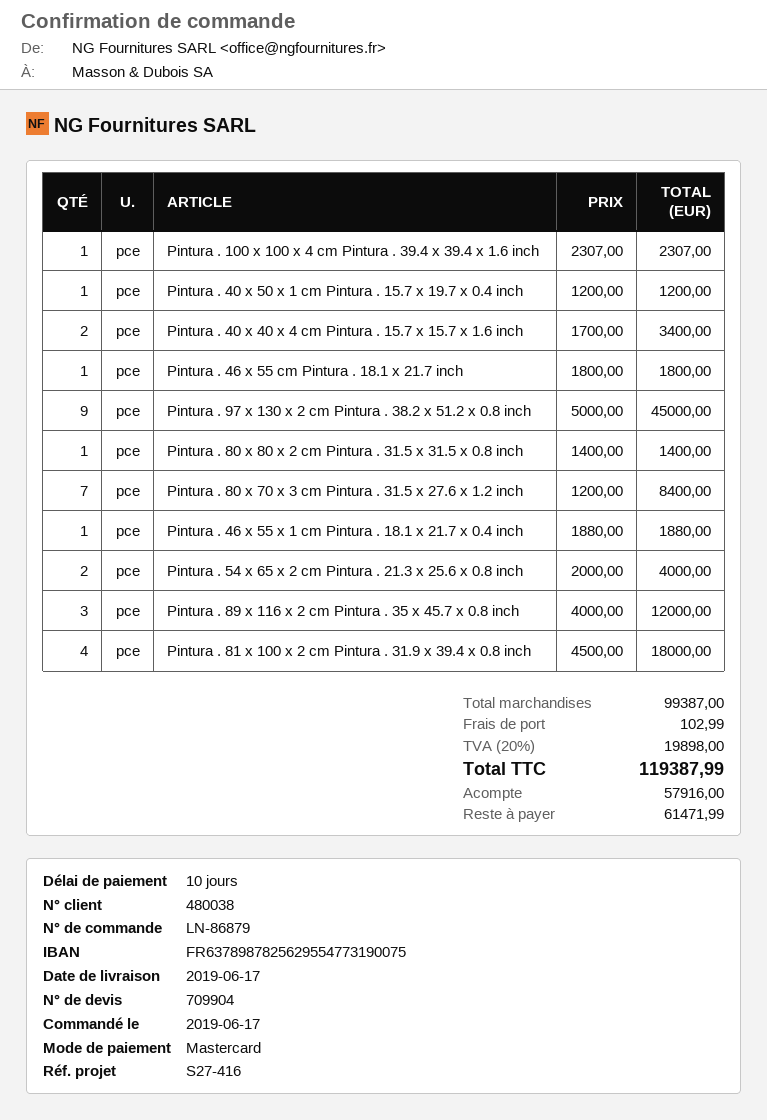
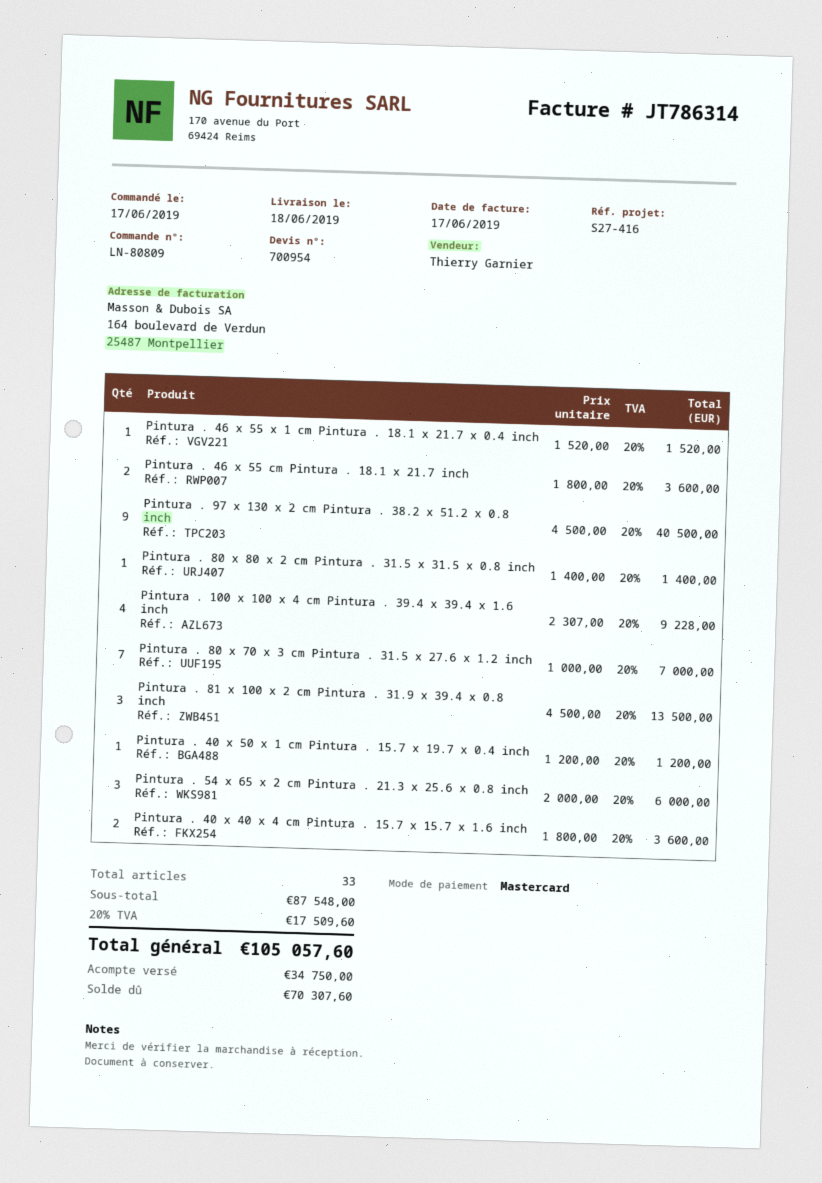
quote number: 709904 -> 700954
order number: LN-86879 -> LN-80809
delivery date: 2019-06-17 -> 2019-06-18
Pintura . 100 x 100 x 4 cm Pintura . 39.4 x 39.4 x 1.6 inch: 1 x 2307.00 = 2307.00 -> 4 x 2307.00 = 9228.00
Pintura . 40 x 40 x 4 cm Pintura . 15.7 x 15.7 x 1.6 inch: 2 x 1700.00 = 3400.00 -> 2 x 1800.00 = 3600.00
Pintura . 46 x 55 cm Pintura . 18.1 x 21.7 inch: 1 x 1800.00 = 1800.00 -> 2 x 1800.00 = 3600.00
Pintura . 97 x 130 x 2 cm Pintura . 38.2 x 51.2 x 0.8 inch: 9 x 5000.00 = 45000.00 -> 9 x 4500.00 = 40500.00
Pintura . 80 x 70 x 3 cm Pintura . 31.5 x 27.6 x 1.2 inch: 7 x 1200.00 = 8400.00 -> 7 x 1000.00 = 7000.00
Pintura . 46 x 55 x 1 cm Pintura . 18.1 x 21.7 x 0.4 inch: 1 x 1880.00 = 1880.00 -> 1 x 1520.00 = 1520.00
Pintura . 54 x 65 x 2 cm Pintura . 21.3 x 25.6 x 0.8 inch: 2 x 2000.00 = 4000.00 -> 3 x 2000.00 = 6000.00
Pintura . 89 x 116 x 2 cm Pintura . 35 x 45.7 x 0.8 inch: 3 x 4000.00 = 12000.00 -> none
Pintura . 81 x 100 x 2 cm Pintura . 31.9 x 39.4 x 0.8 inch: 4 x 4500.00 = 18000.00 -> 3 x 4500.00 = 13500.00
subtotal: 99387.00 -> 87548.00
shipping: 102.99 -> none
tax: 20% = 19898.00 -> 20% = 17509.60
total: 119387.99 -> 105057.60
deposit: 57916.00 -> 34750.00
balance: 61471.99 -> 70307.60

